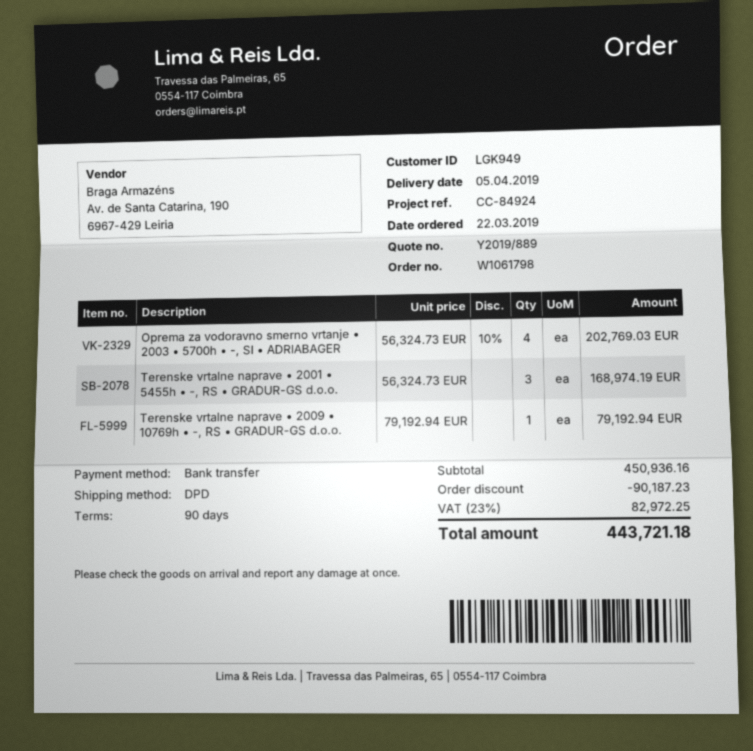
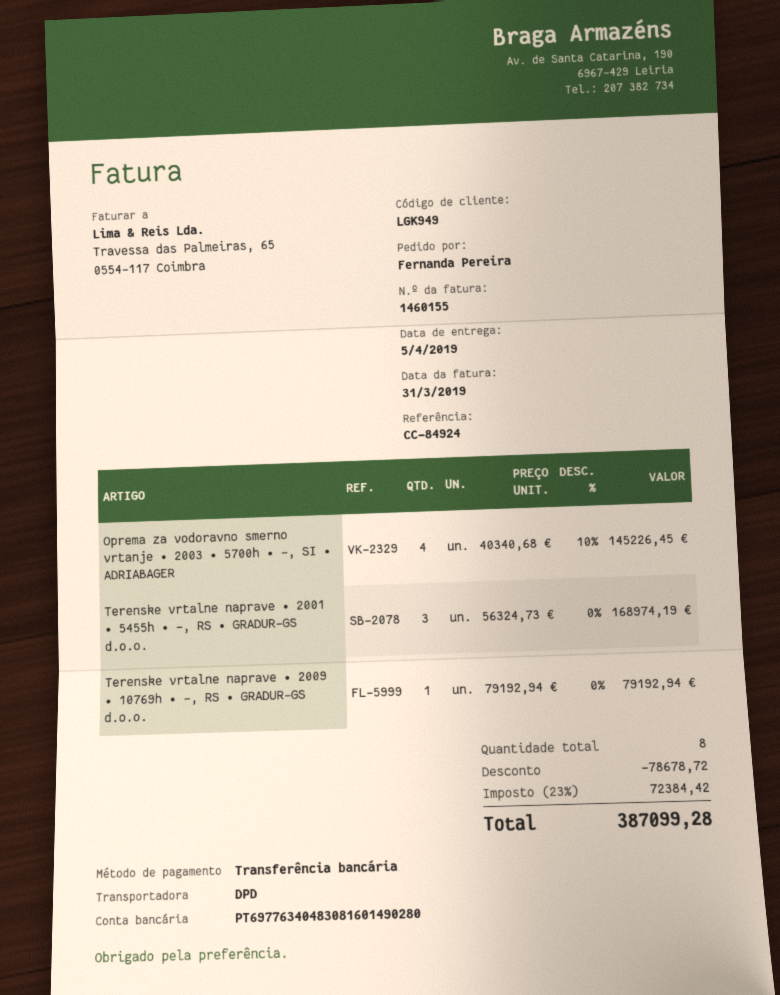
Oprema za vodoravno smerno vrtanje • 2003 • 5700h • -, SI • ADRIABAGER: 4 x 56324.73 - 10% = 202769.03 -> 4 x 40340.68 - 10% = 145226.45
discount: 90187.23 -> 78678.72
tax: 23% = 82972.25 -> 23% = 72384.42
total: 443721.18 -> 387099.28

